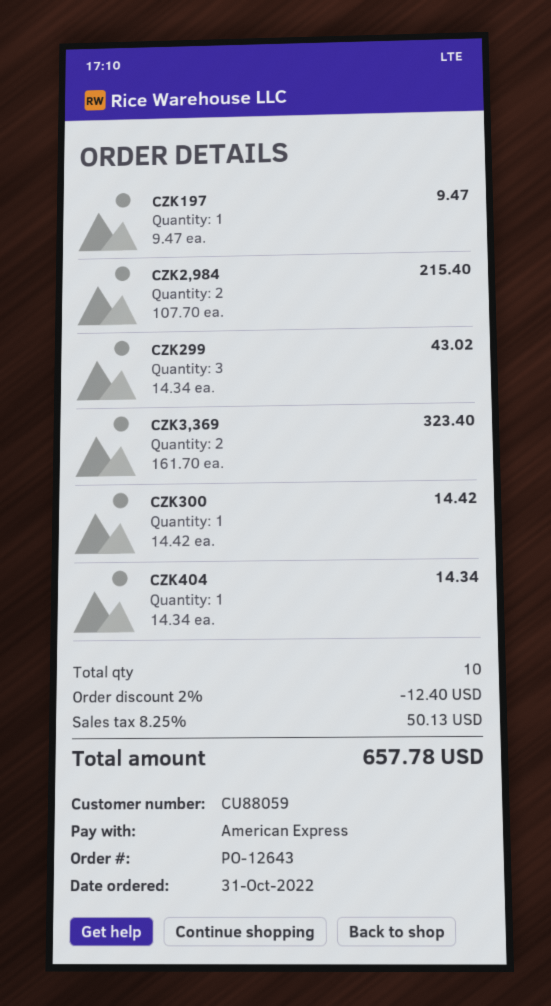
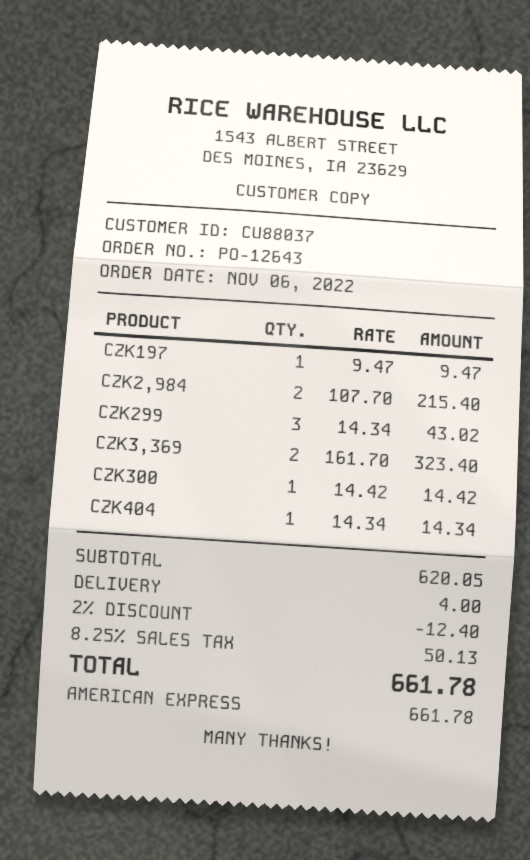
order date: 2022-10-31 -> 2022-11-06
customer number: CU88059 -> CU88037
shipping: none -> 4.00
total: 657.78 -> 661.78

